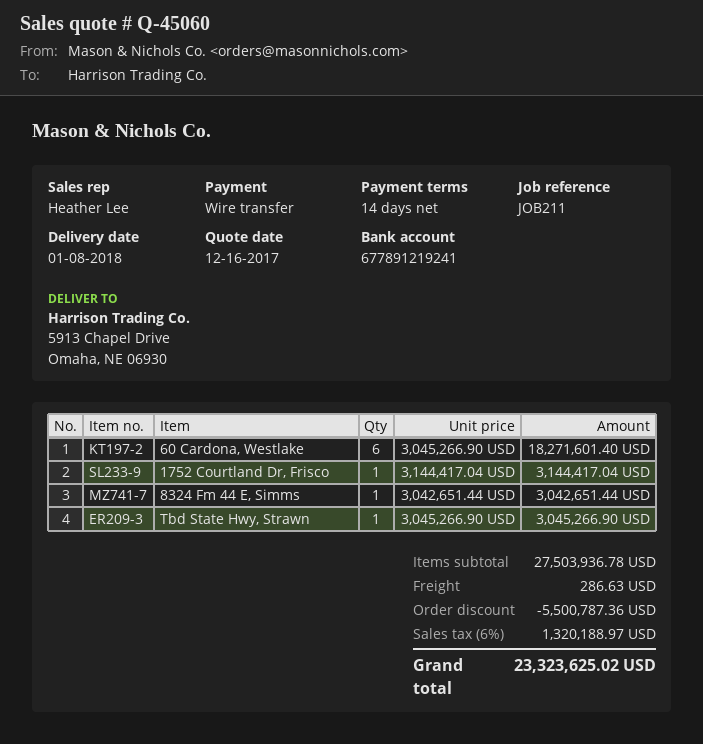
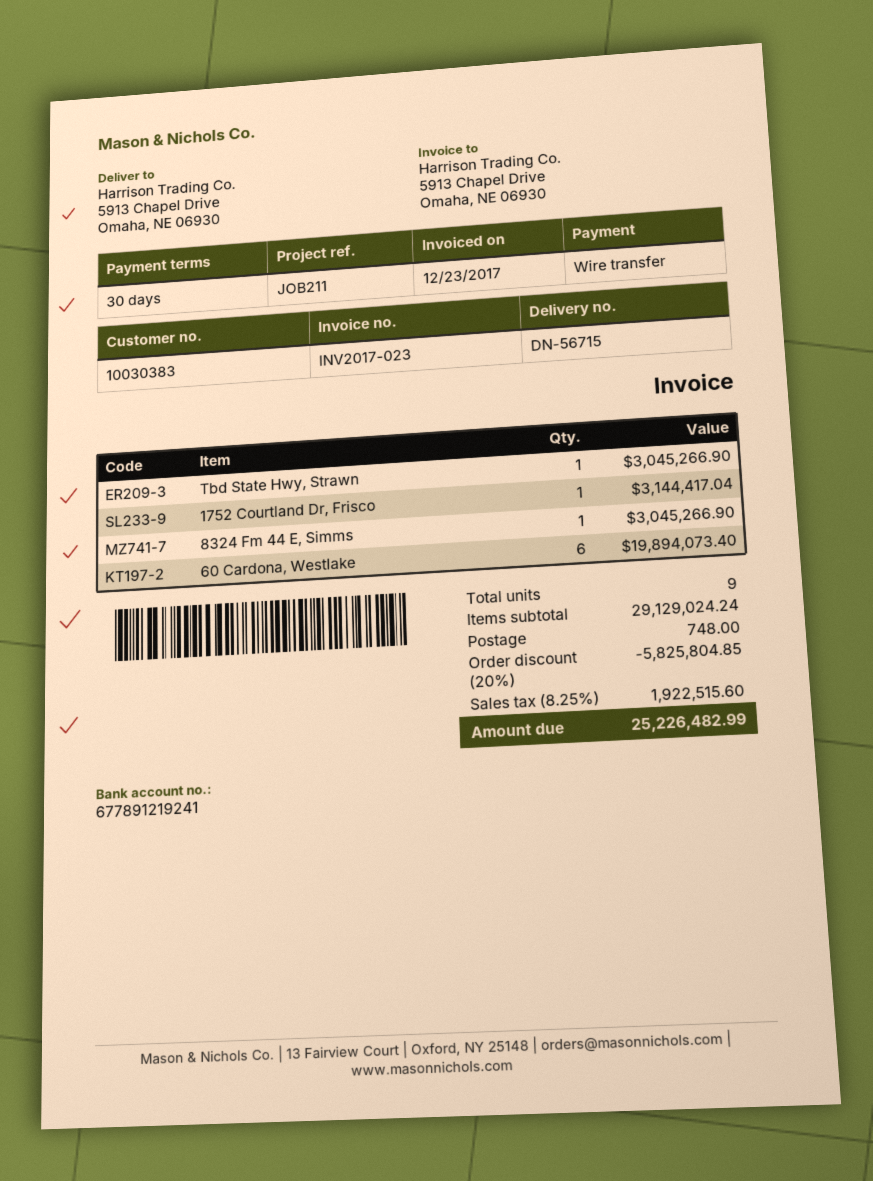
payment terms: 14 days -> 30 days
60 Cardona, Westlake: 6 for 18271601.40 -> 6 for 19894073.40
8324 Fm 44 E, Simms: 1 for 3042651.44 -> 1 for 3045266.90
subtotal: 27503936.78 -> 29129024.24
discount: 5500787.36 -> 5825804.85
shipping: 286.63 -> 748.00
tax: 6% = 1320188.97 -> 8.25% = 1922515.60
total: 23323625.02 -> 25226482.99

